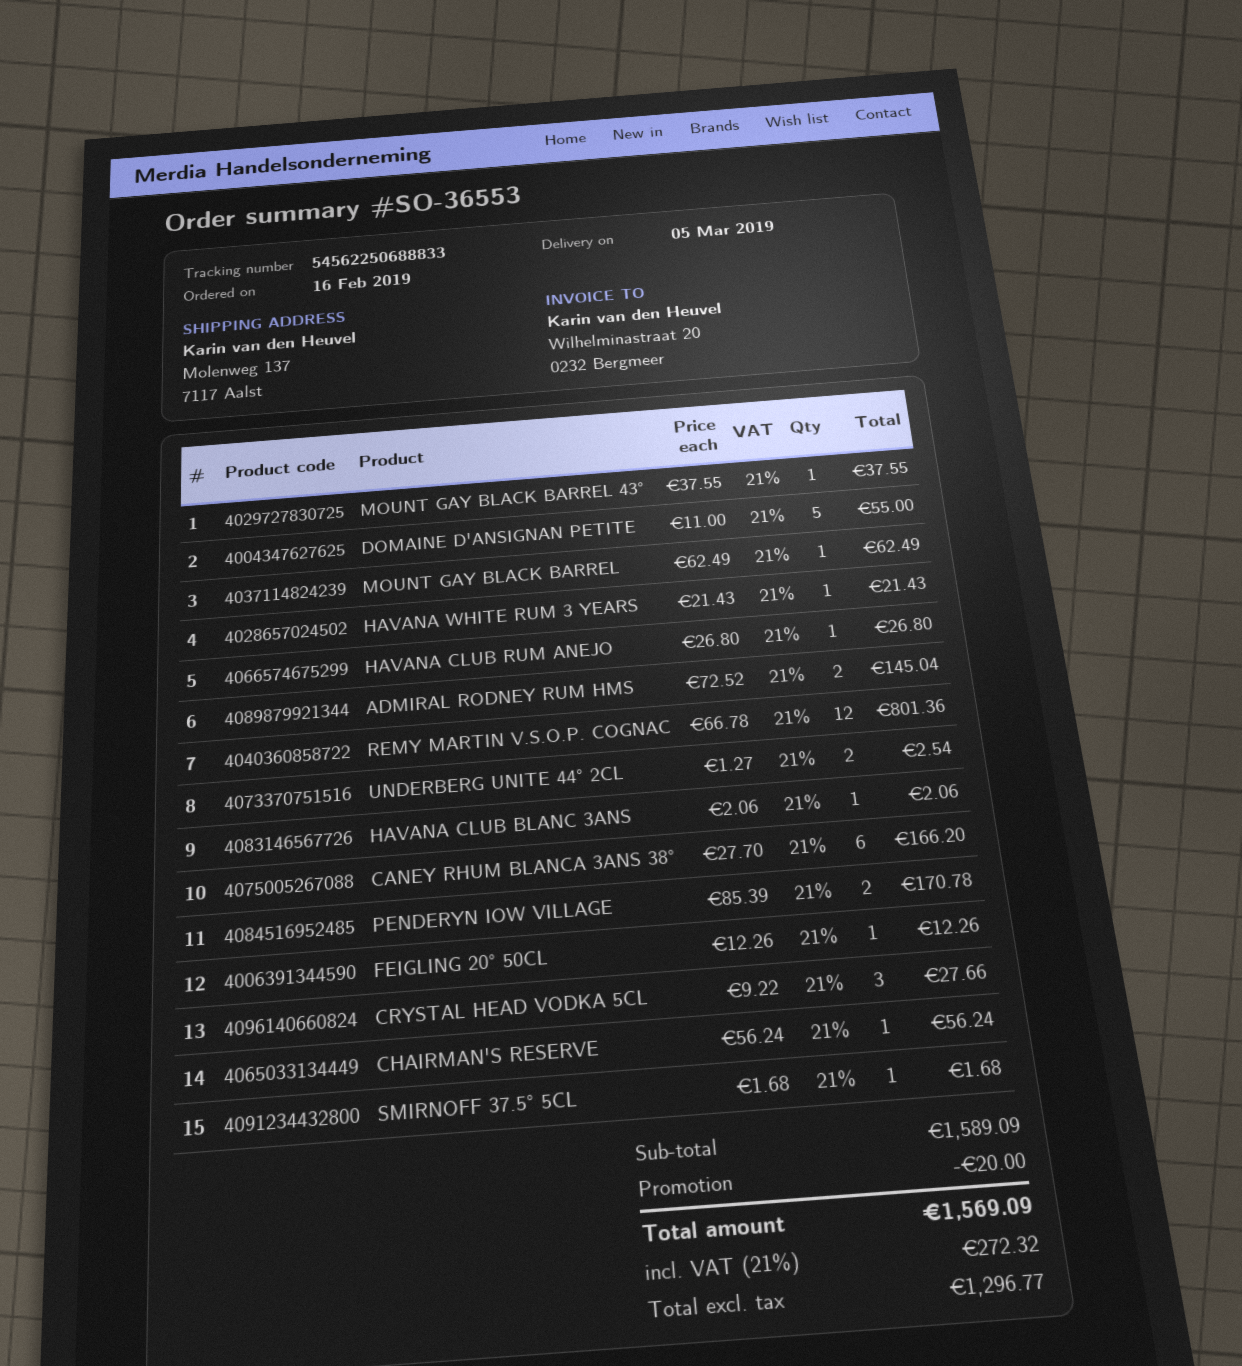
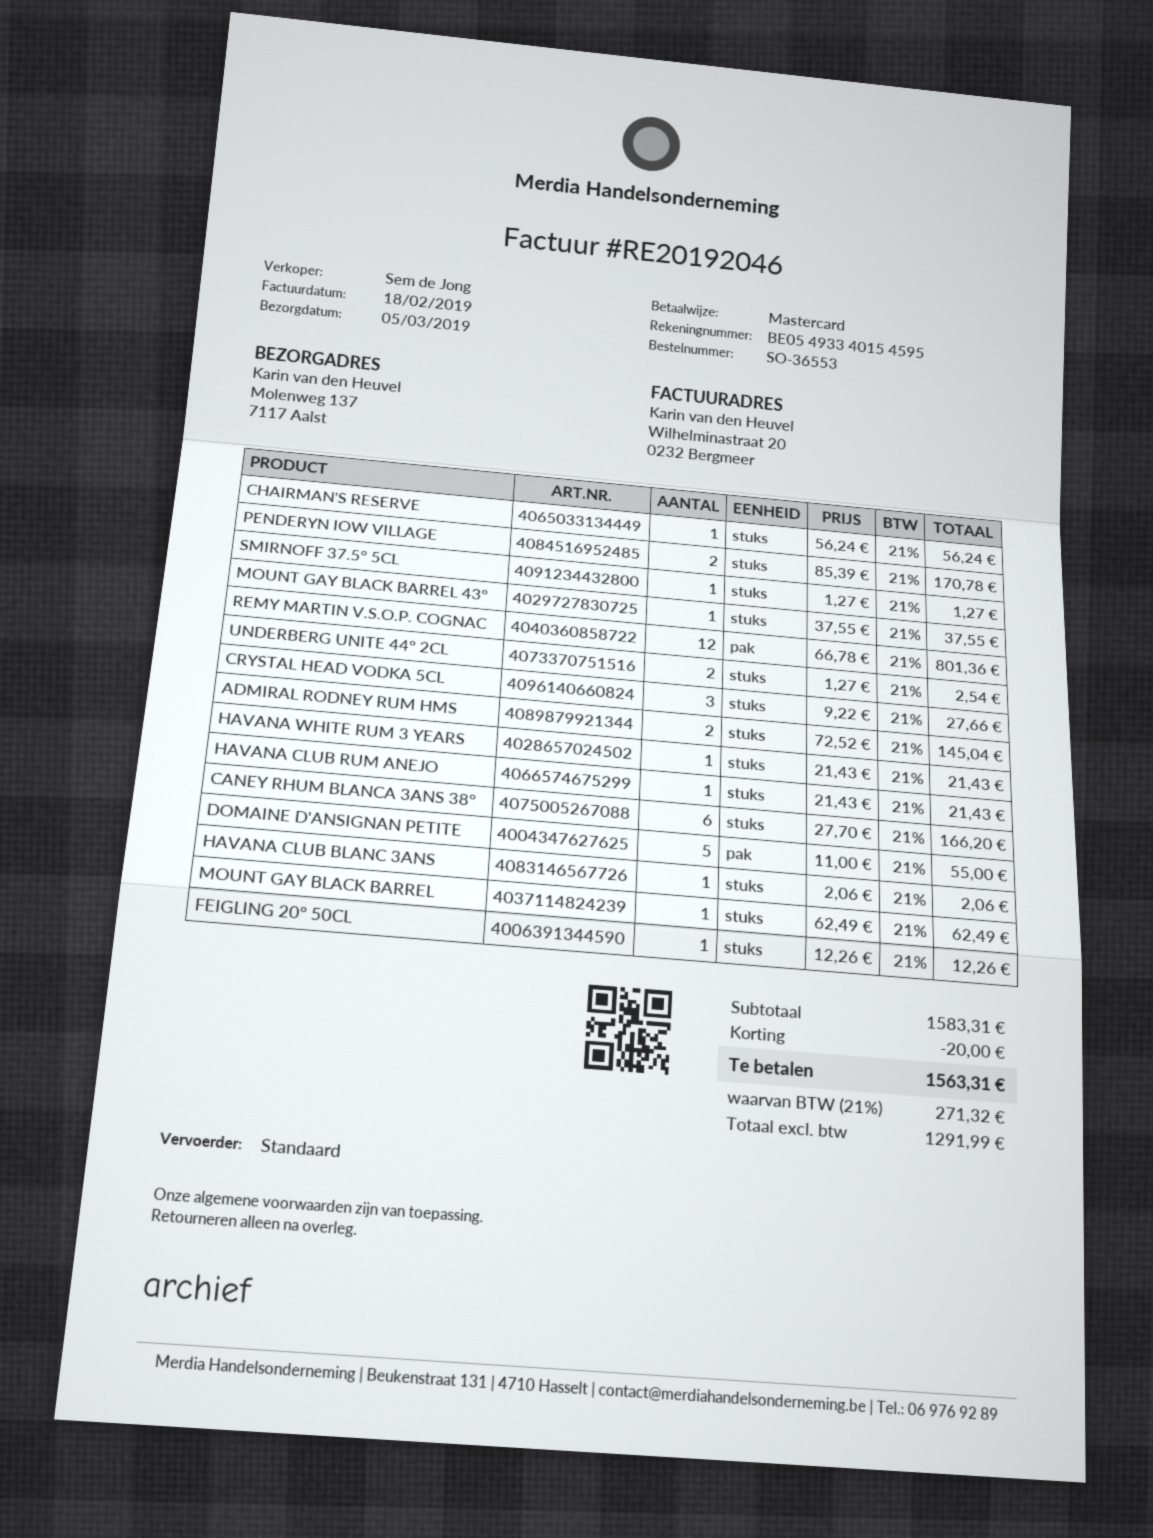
HAVANA CLUB RUM ANEJO: 1 x 26.80 = 26.80 -> 1 x 21.43 = 21.43
SMIRNOFF 37.5° 5CL: 1 x 1.68 = 1.68 -> 1 x 1.27 = 1.27
subtotal: 1589.09 -> 1583.31
net: 1296.77 -> 1291.99
tax: 21% = 272.32 -> 21% = 271.32
total: 1569.09 -> 1563.31

